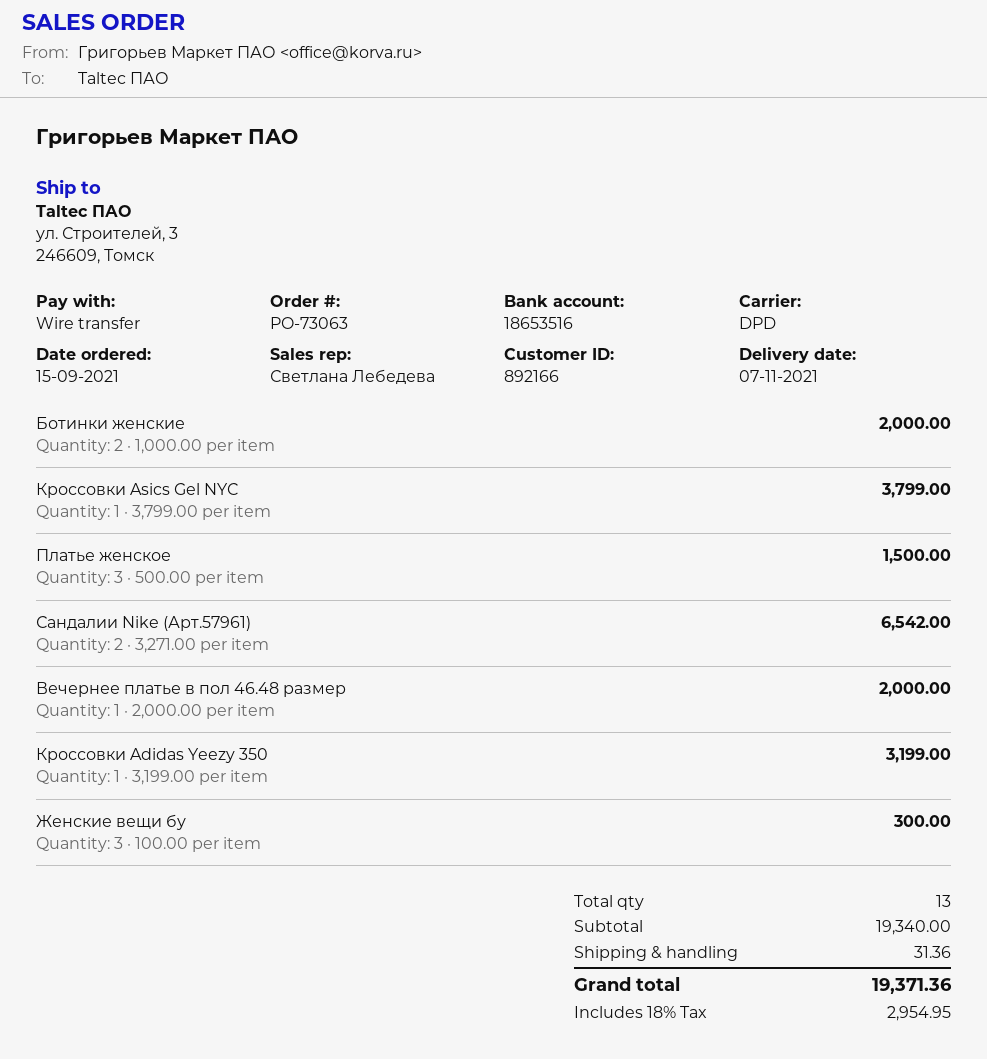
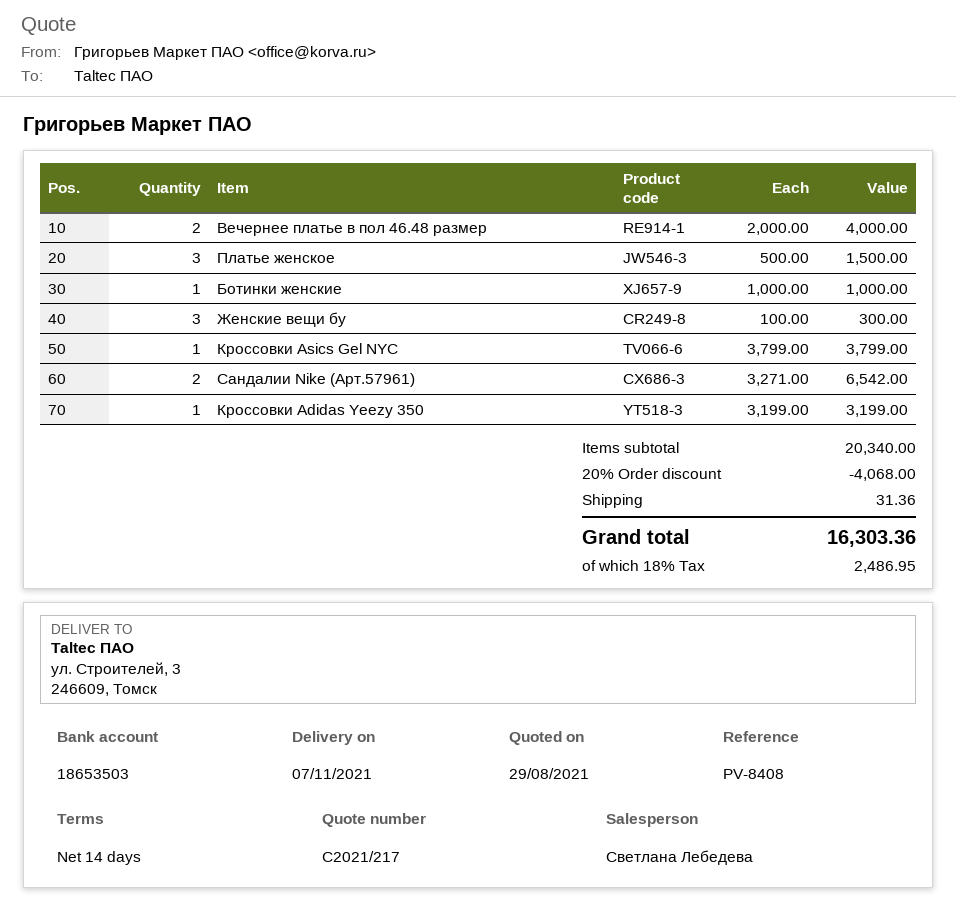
bank account: 18653516 -> 18653503
Ботинки женские: 2 x 1000.00 = 2000.00 -> 1 x 1000.00 = 1000.00
Вечернее платье в пол 46.48 размер: 1 x 2000.00 = 2000.00 -> 2 x 2000.00 = 4000.00
subtotal: 19340.00 -> 20340.00
discount: none -> 20% = 4068.00
tax: 18% = 2954.95 -> 18% = 2486.95
total: 19371.36 -> 16303.36

